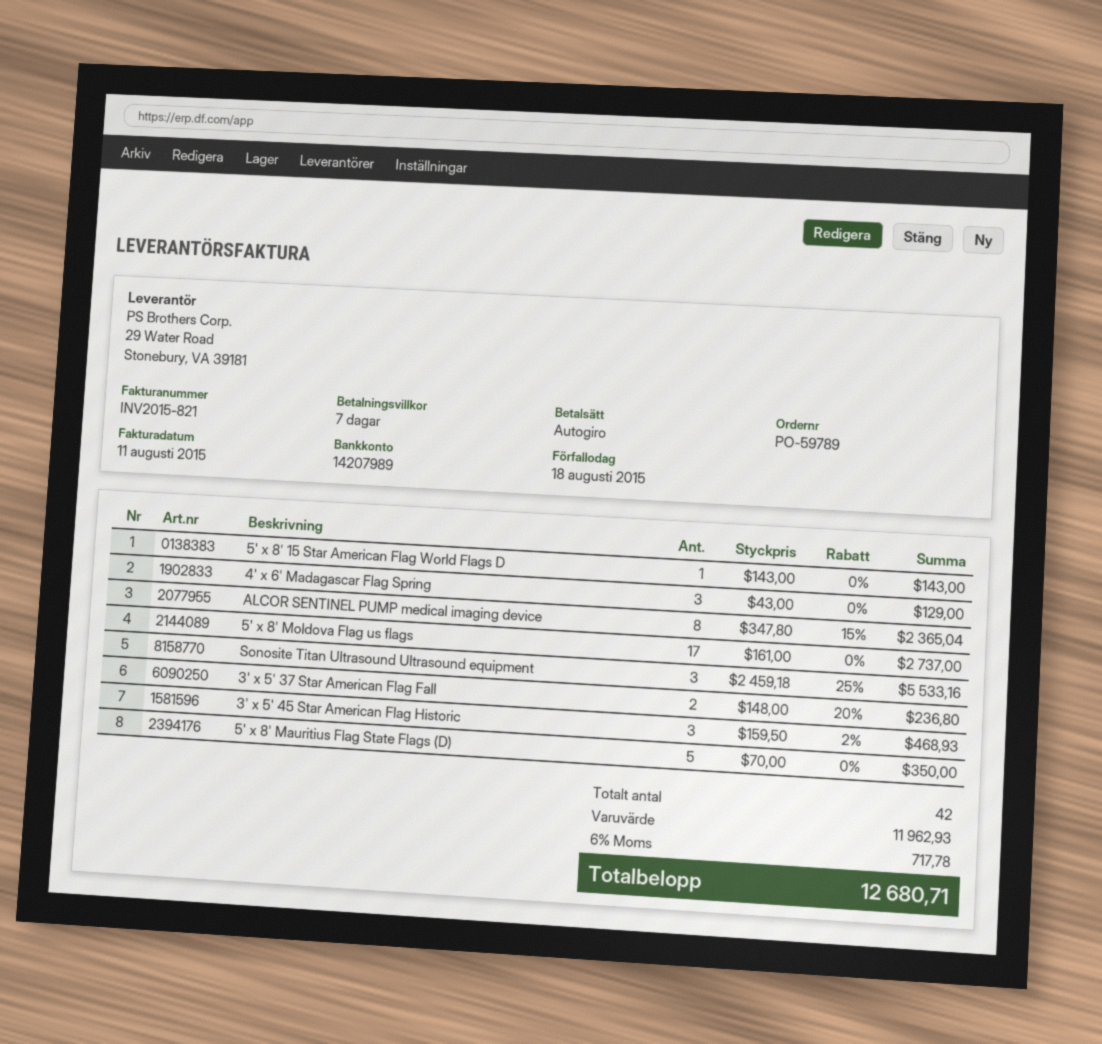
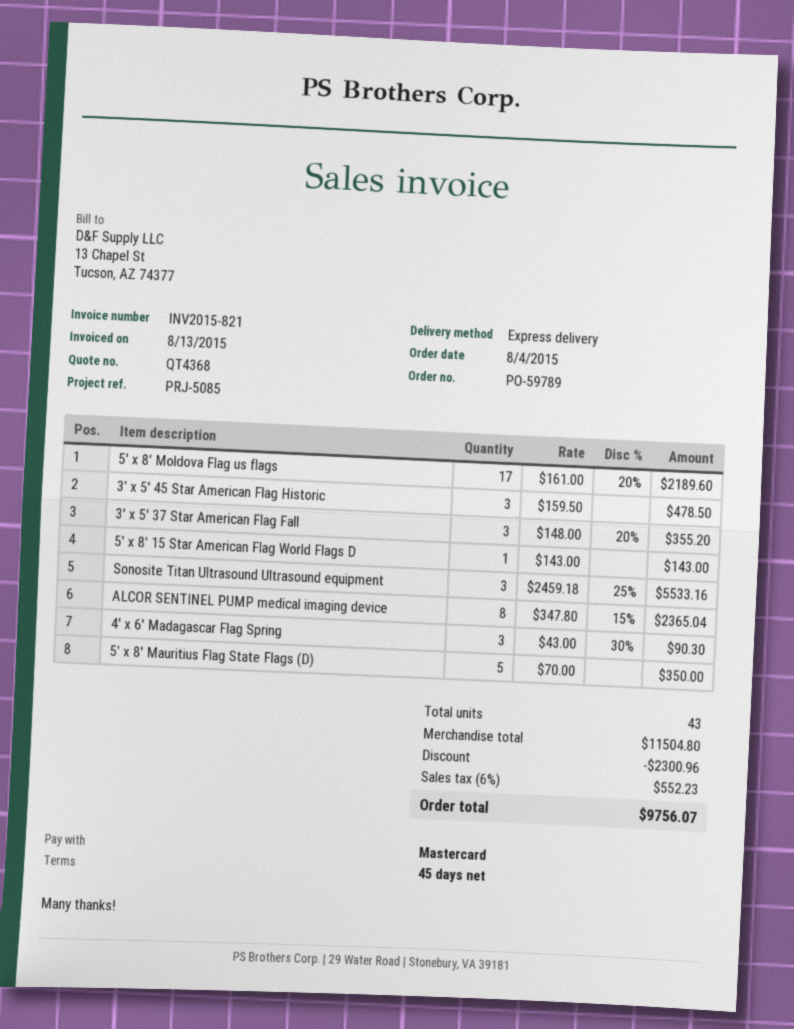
invoice date: 2015-08-11 -> 2015-08-13
payment terms: 7 days -> 45 days
payment method: direct debit -> Mastercard
4' x 6' Madagascar Flag Spring: 3 x 43.00 = 129.00 -> 3 x 43.00 - 30% = 90.30
5' x 8' Moldova Flag us flags: 17 x 161.00 = 2737.00 -> 17 x 161.00 - 20% = 2189.60
3' x 5' 37 Star American Flag Fall: 2 x 148.00 - 20% = 236.80 -> 3 x 148.00 - 20% = 355.20
3' x 5' 45 Star American Flag Historic: 3 x 159.50 - 2% = 468.93 -> 3 x 159.50 = 478.50
total quantity: 42 -> 43
subtotal: 11962.93 -> 11504.80
discount: none -> 2300.96
tax: 6% = 717.78 -> 6% = 552.23
total: 12680.71 -> 9756.07

